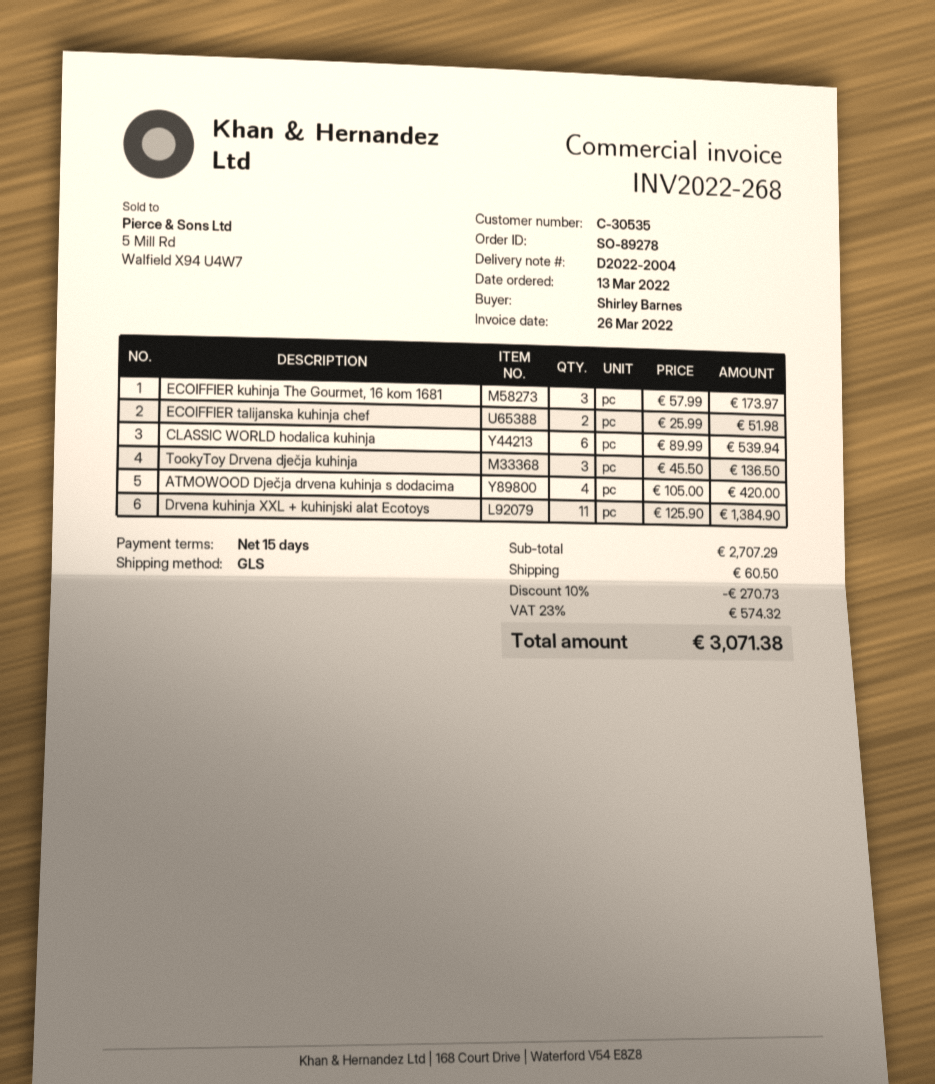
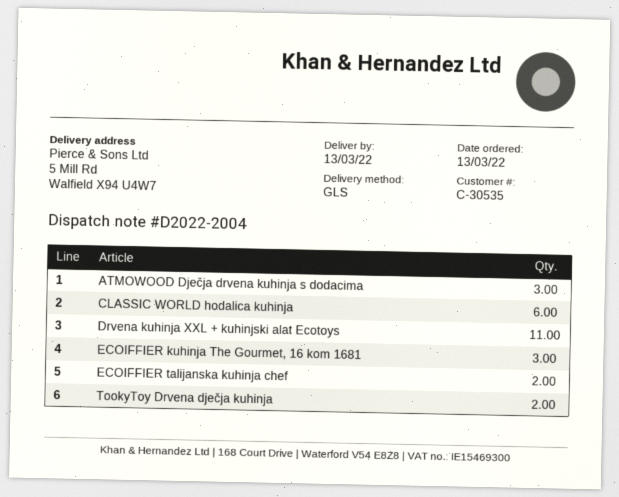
TookyToy Drvena dječja kuhinja: 3 -> 2
ATMOWOOD Dječja drvena kuhinja s dodacima: 4 -> 3

